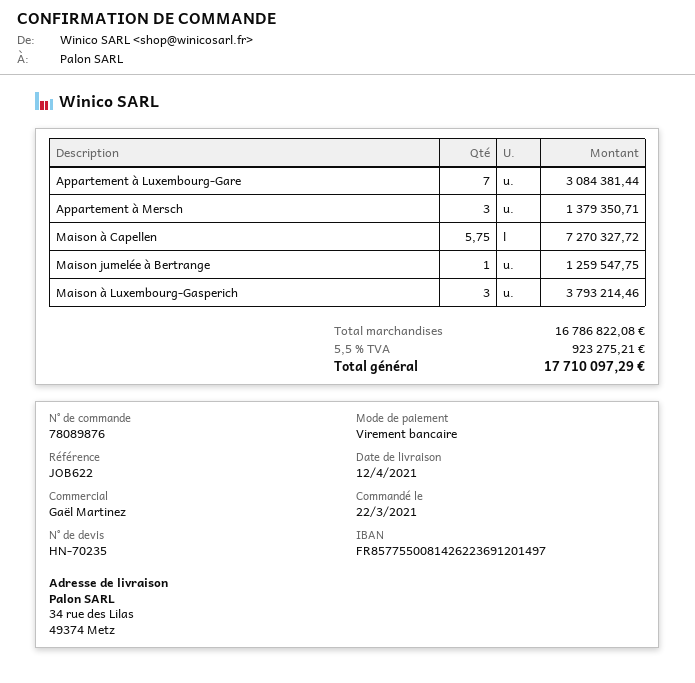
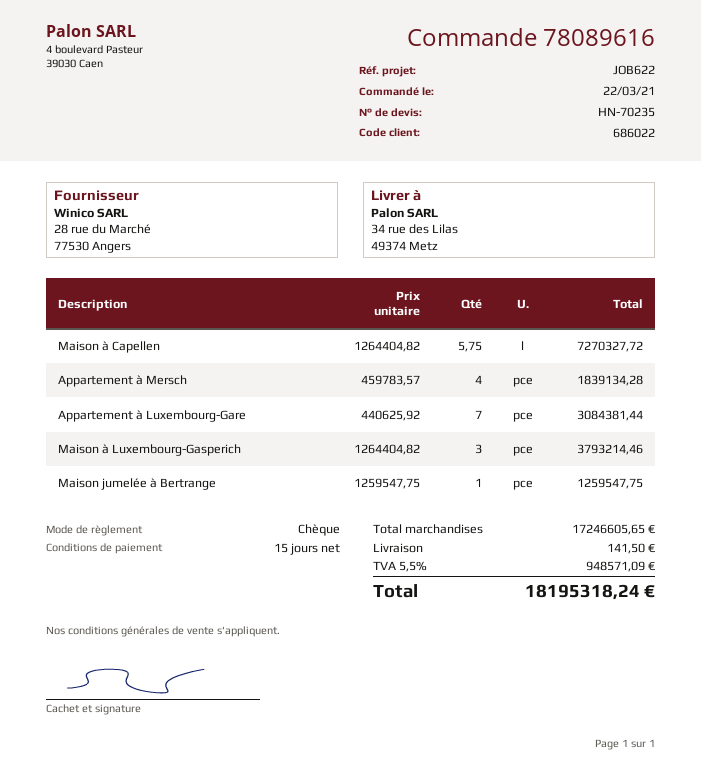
order number: 78089876 -> 78089616
payment method: bank transfer -> cheque
Appartement à Mersch: 3 for 1379350.71 -> 4 for 1839134.28
subtotal: 16786822.08 -> 17246605.65
shipping: none -> 141.50
tax: 5.5% = 923275.21 -> 5.5% = 948571.09
total: 17710097.29 -> 18195318.24

